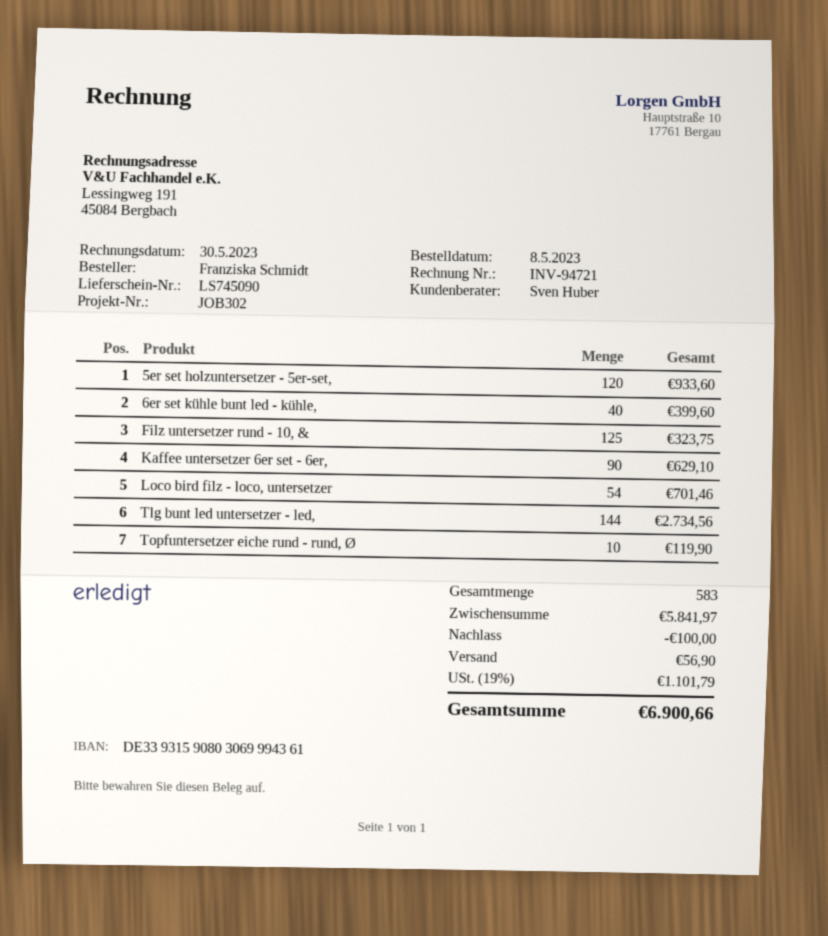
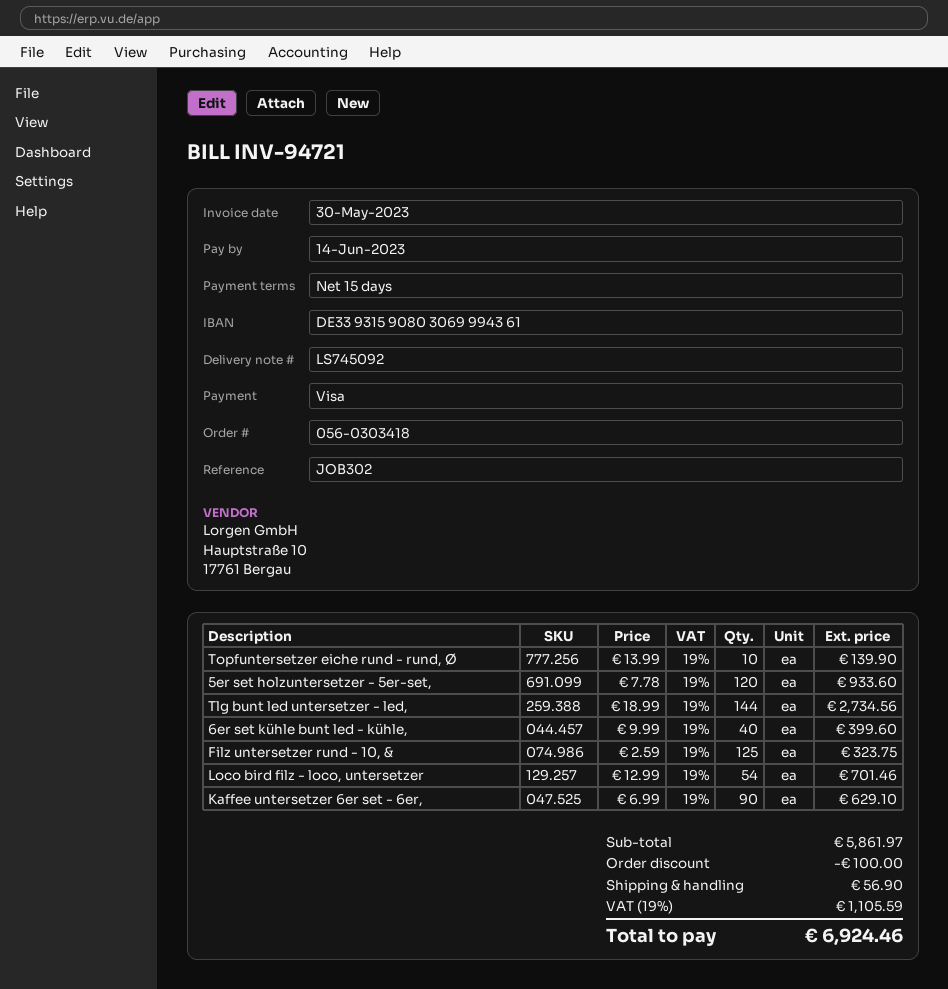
delivery note number: LS745090 -> LS745092
Topfuntersetzer eiche rund - rund, Ø: 10 for 119.90 -> 10 for 139.90
subtotal: 5841.97 -> 5861.97
tax: 19% = 1101.79 -> 19% = 1105.59
total: 6900.66 -> 6924.46

